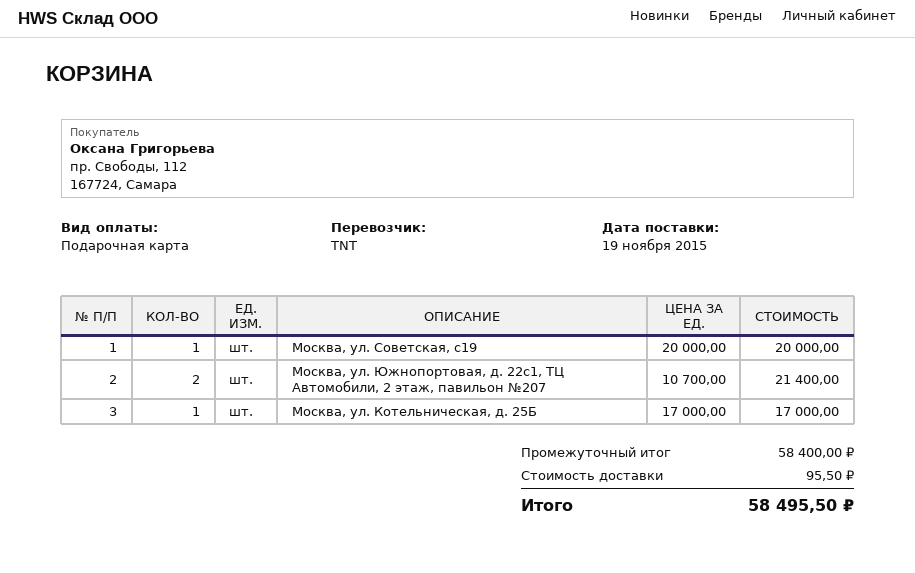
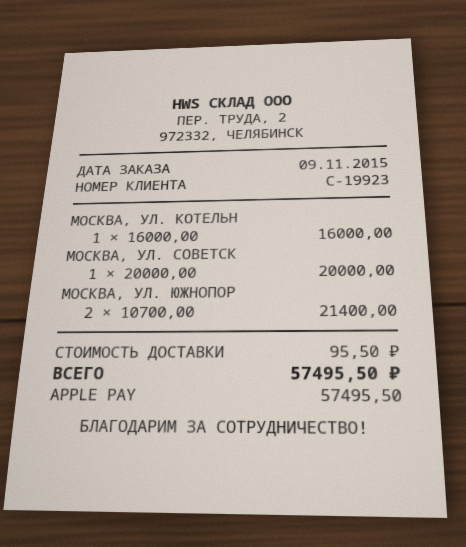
payment method: gift card -> Apple Pay
Москва, ул. Котельническая, д. 25Б: 1 x 17000.00 = 17000.00 -> 1 x 16000.00 = 16000.00
total: 58495.50 -> 57495.50

